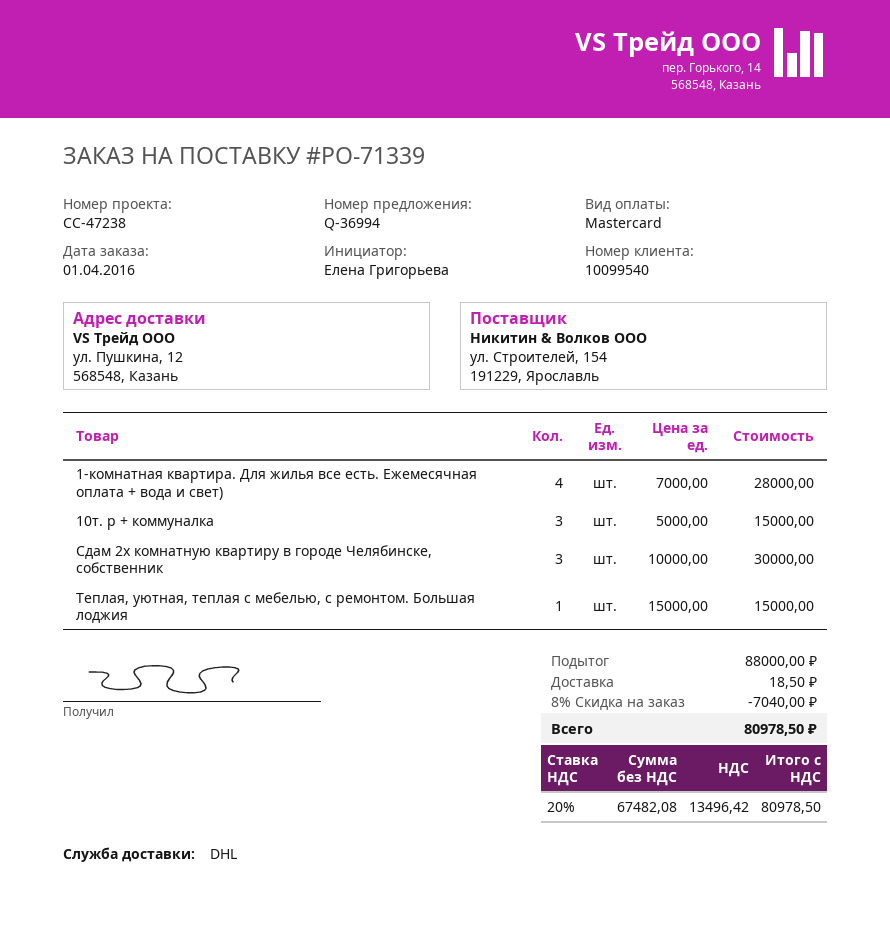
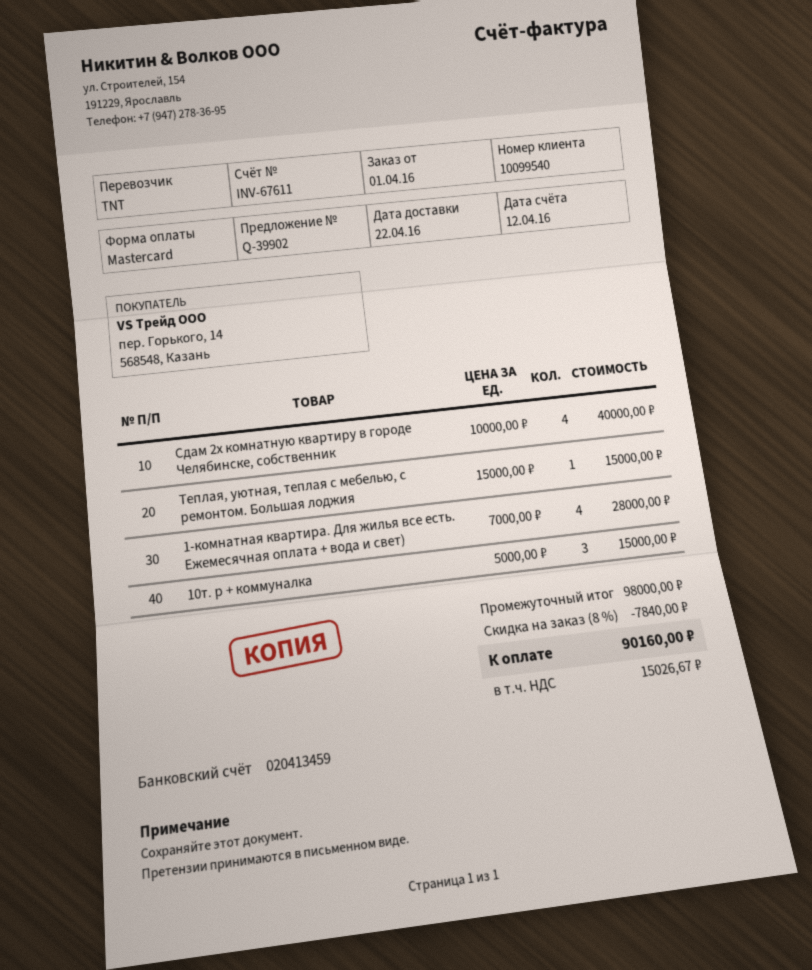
quote number: Q-36994 -> Q-39902
shipping method: DHL -> TNT
Сдам 2х комнатную квартиру в городе Челябинске, собственник: 3 x 10000.00 = 30000.00 -> 4 x 10000.00 = 40000.00
subtotal: 88000.00 -> 98000.00
discount: 8% = 7040.00 -> 8% = 7840.00
shipping: 18.50 -> none
tax: 13496.42 -> 15026.67
total: 80978.50 -> 90160.00

